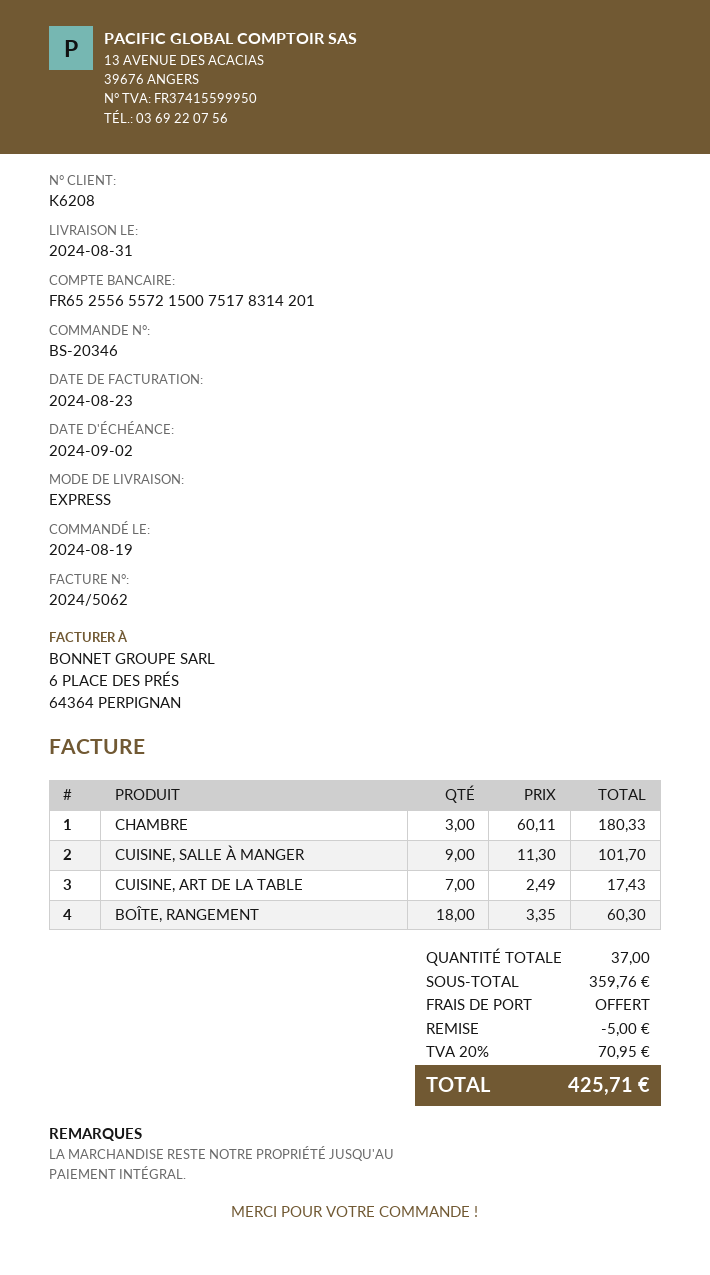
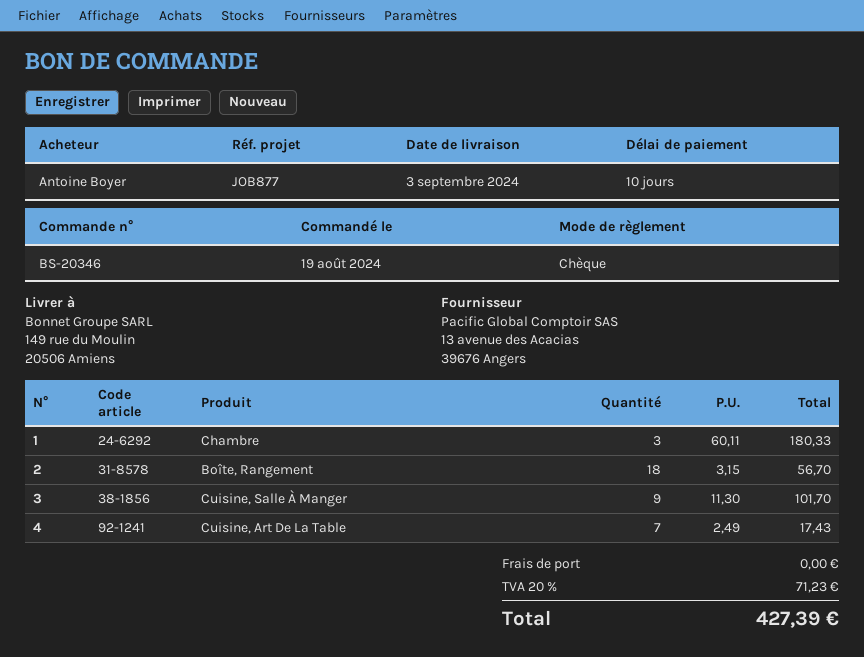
delivery date: 2024-08-31 -> 2024-09-03
BOÎTE, RANGEMENT: 18 x 3.35 = 60.30 -> 18 x 3.15 = 56.70
discount: 5.00 -> none
tax: 20% = 70.95 -> 20% = 71.23
total: 425.71 -> 427.39

